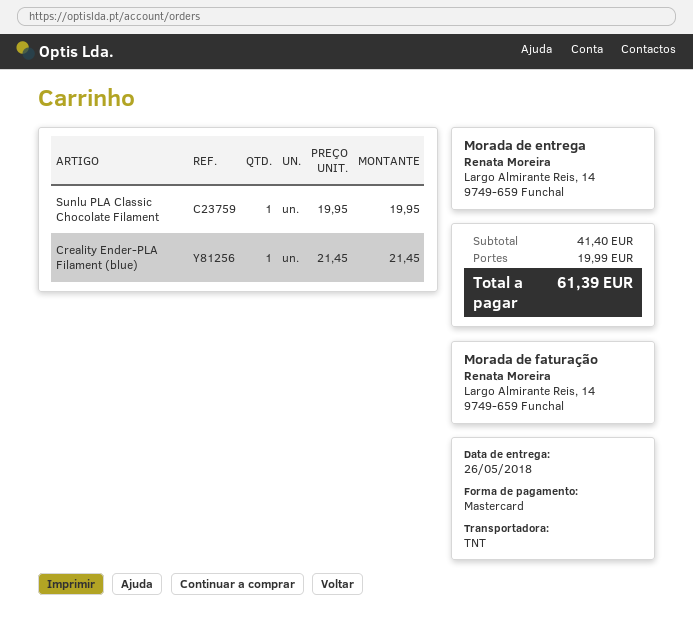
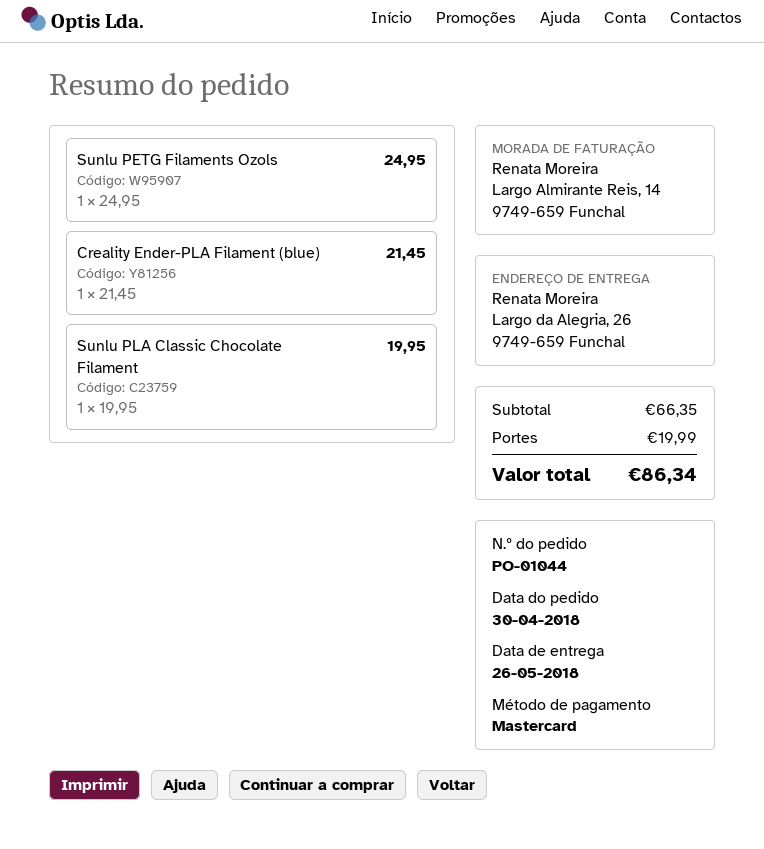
ship to: Largo Almirante Reis, 14, 9749-659 Funchal -> Largo da Alegria, 26, 9749-659 Funchal
Sunlu PETG Filaments Ozols: none -> 1 x 24.95 = 24.95
subtotal: 41.40 -> 66.35
total: 61.39 -> 86.34

